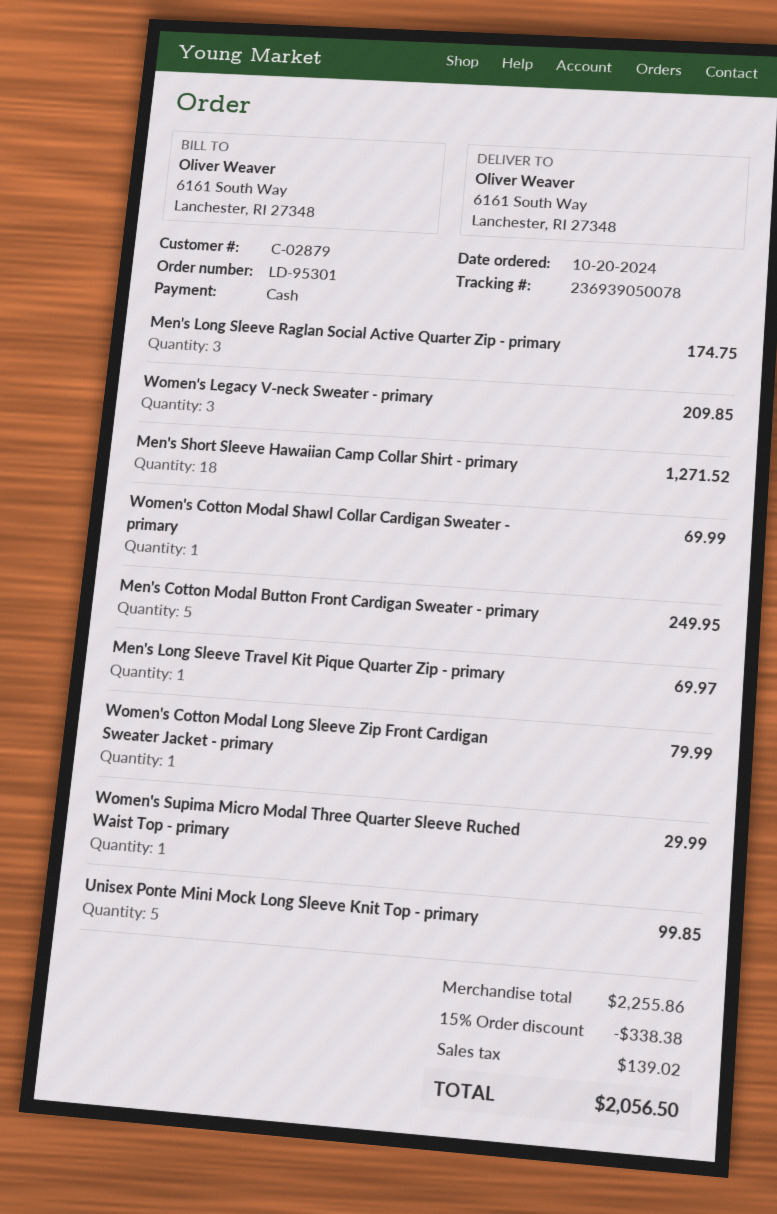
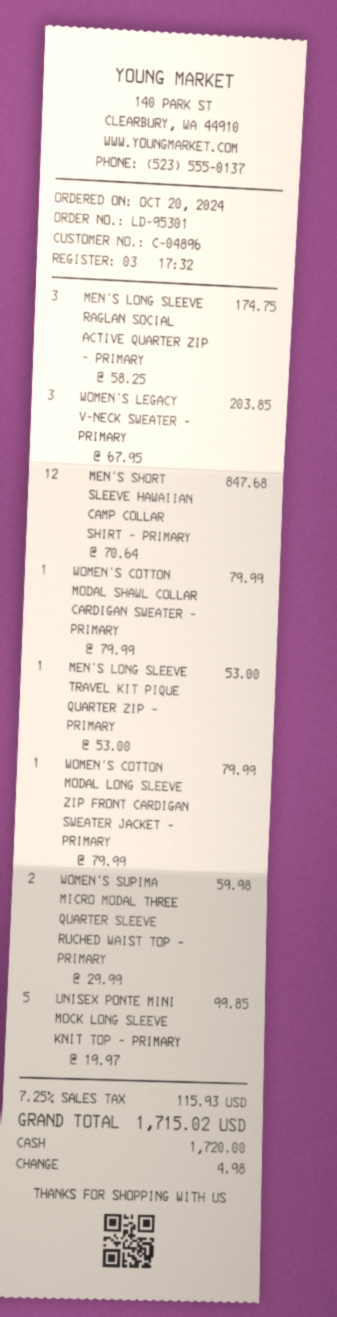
customer number: C-02879 -> C-04896
Women's Legacy V-neck Sweater - primary: 3 for 209.85 -> 3 for 203.85
Men's Short Sleeve Hawaiian Camp Collar Shirt - primary: 18 for 1271.52 -> 12 for 847.68
Women's Cotton Modal Shawl Collar Cardigan Sweater - primary: 1 for 69.99 -> 1 for 79.99
Men's Cotton Modal Button Front Cardigan Sweater - primary: 5 for 249.95 -> none
Men's Long Sleeve Travel Kit Pique Quarter Zip - primary: 1 for 69.97 -> 1 for 53.00
Women's Supima Micro Modal Three Quarter Sleeve Ruched Waist Top - primary: 1 for 29.99 -> 2 for 59.98
discount: 15% = 338.38 -> none
tax: 139.02 -> 115.93
total: 2056.50 -> 1715.02

